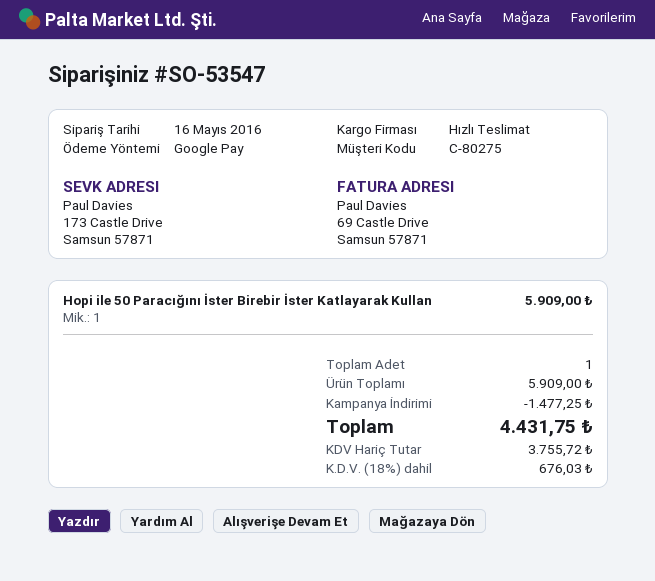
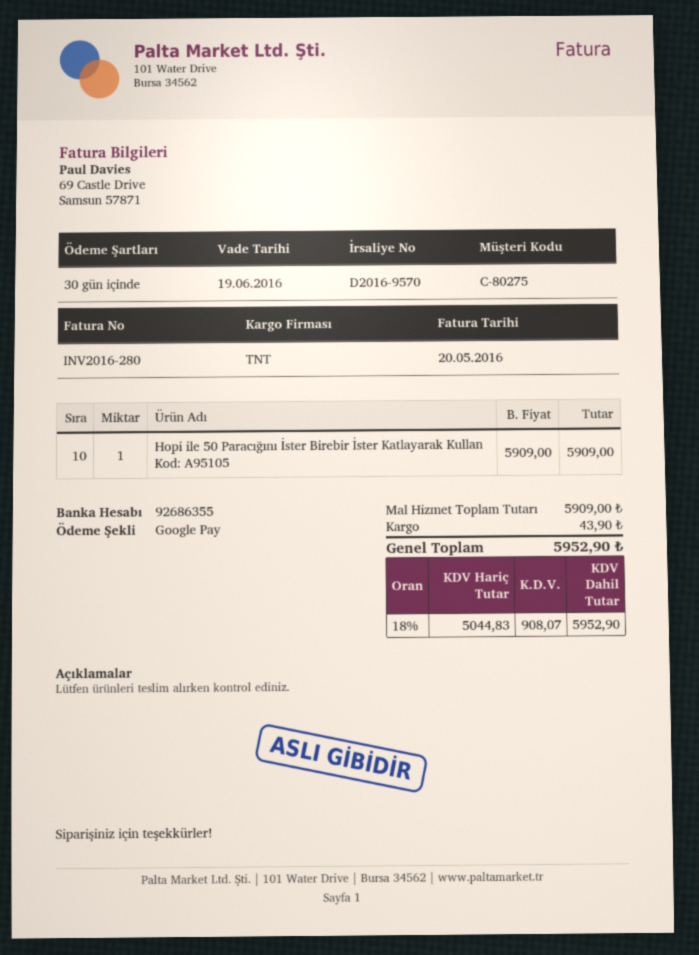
shipping method: express -> TNT
discount: 1477.25 -> none
shipping: none -> 43.90
net: 3755.72 -> 5044.83
tax: 18% = 676.03 -> 18% = 908.07
total: 4431.75 -> 5952.90

